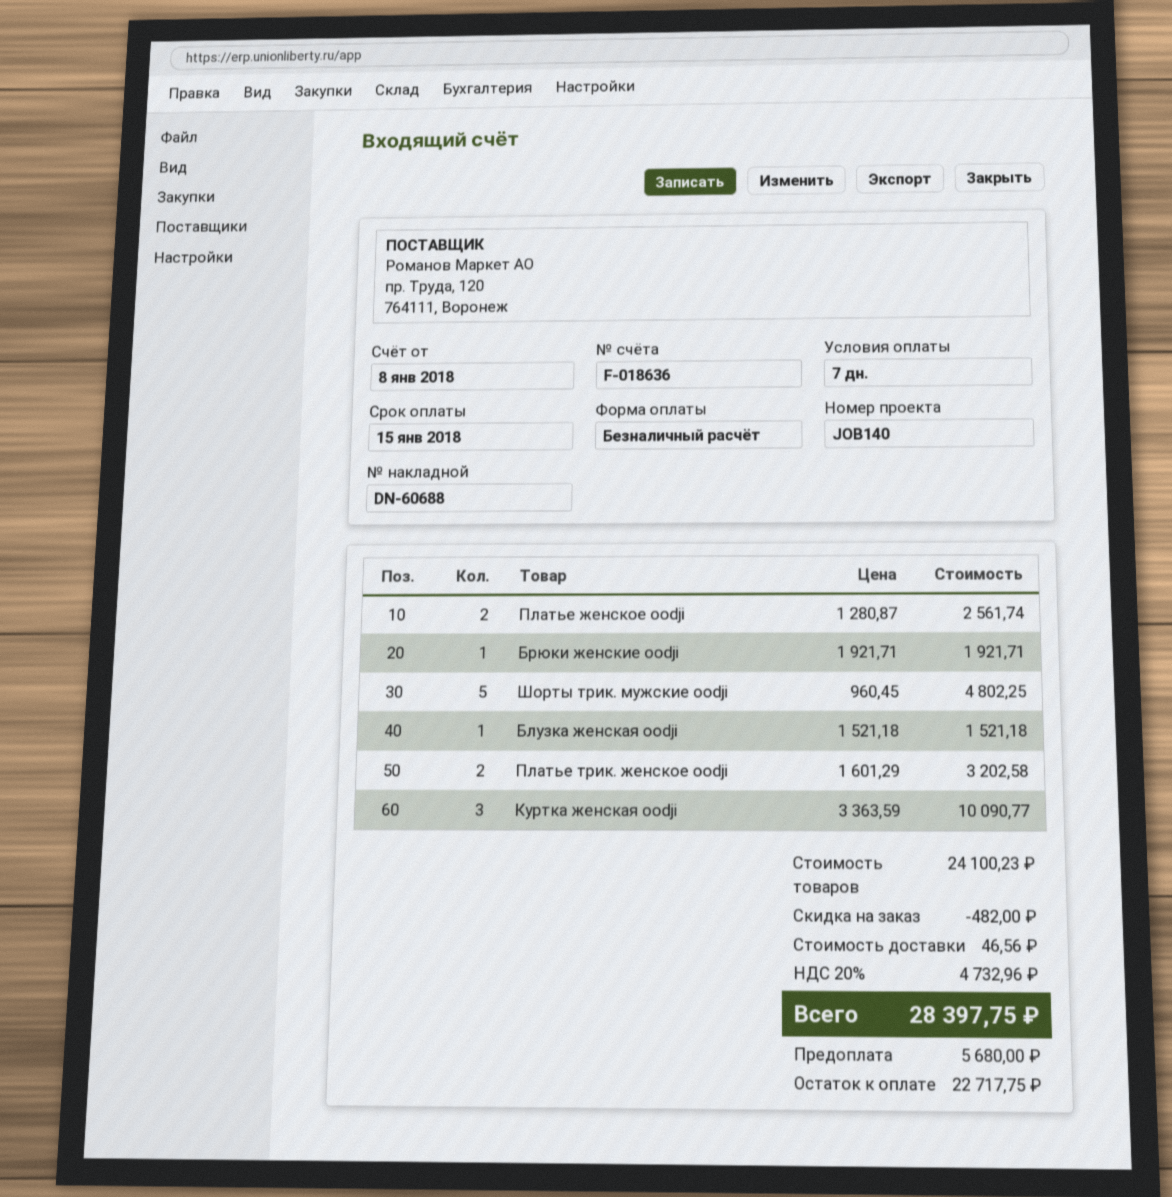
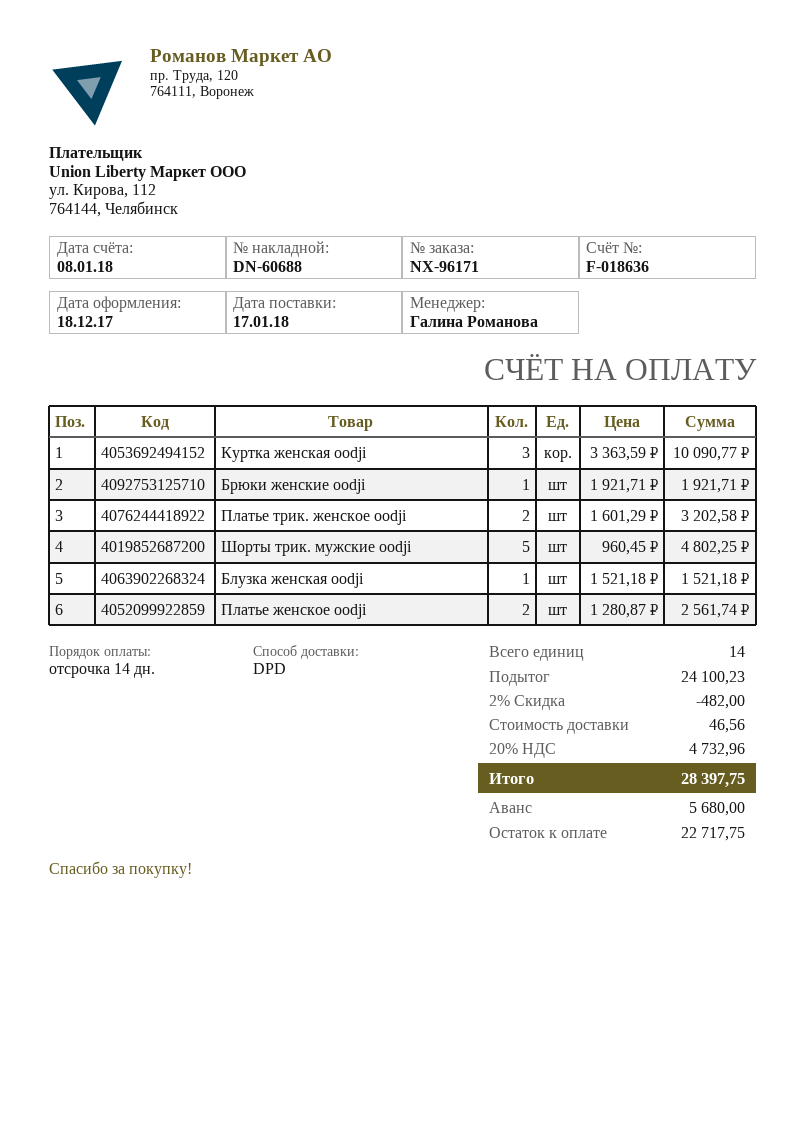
payment terms: 7 days -> 14 days

